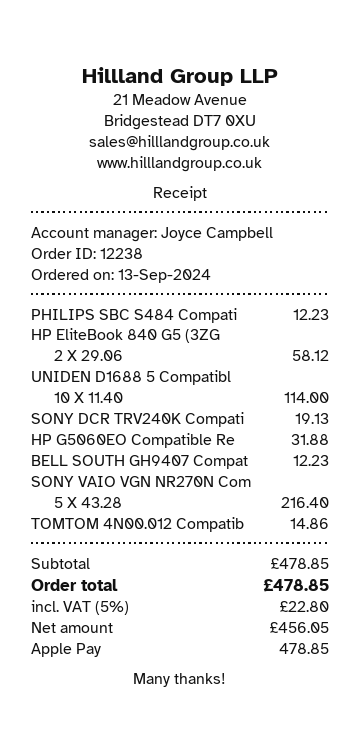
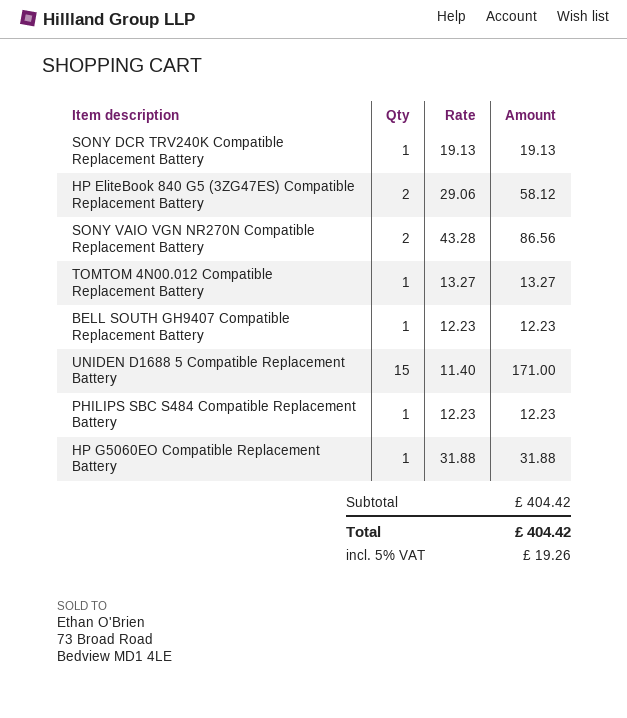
UNIDEN D1688 5 Compatibl: 10 x 11.40 = 114.00 -> 15 x 11.40 = 171.00
SONY VAIO VGN NR270N Com: 5 x 43.28 = 216.40 -> 2 x 43.28 = 86.56
TOMTOM 4N00.012 Compatib: 1 x 14.86 = 14.86 -> 1 x 13.27 = 13.27
subtotal: 478.85 -> 404.42
tax: 5% = 22.80 -> 5% = 19.26
total: 478.85 -> 404.42

